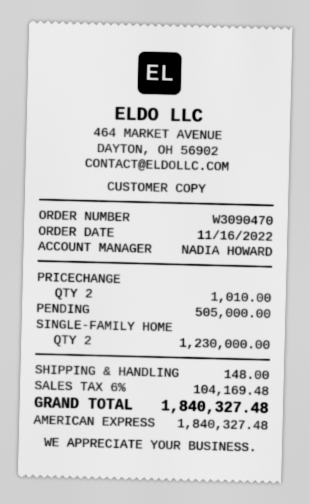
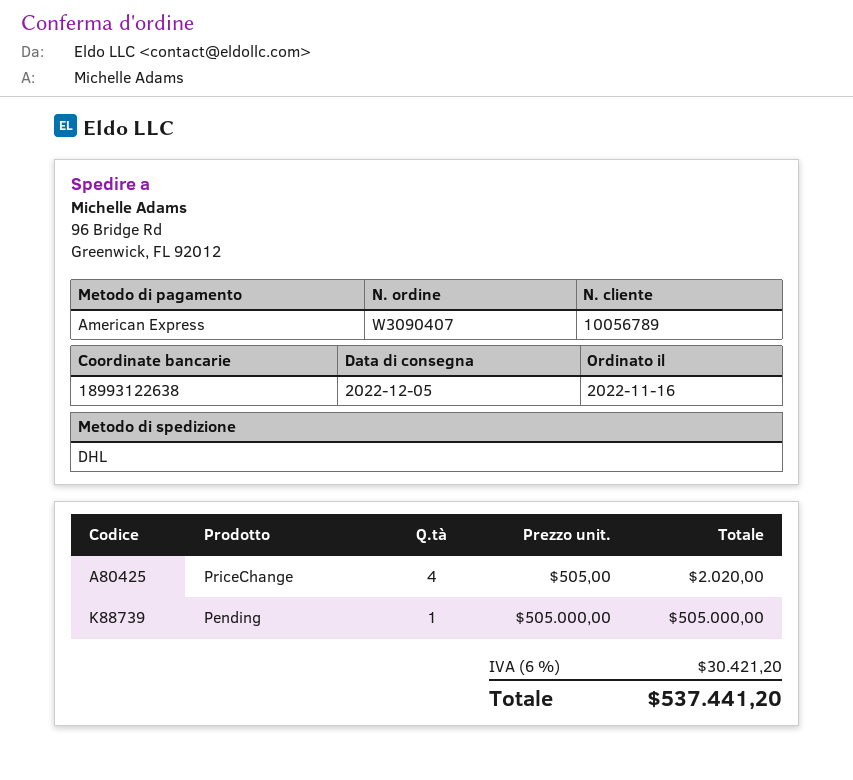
order number: W3090470 -> W3090407
PRICECHANGE: 2 for 1010.00 -> 4 for 2020.00
SINGLE-FAMILY HOME: 2 for 1230000.00 -> none
shipping: 148.00 -> none
tax: 6% = 104169.48 -> 6% = 30421.20
total: 1840327.48 -> 537441.20

